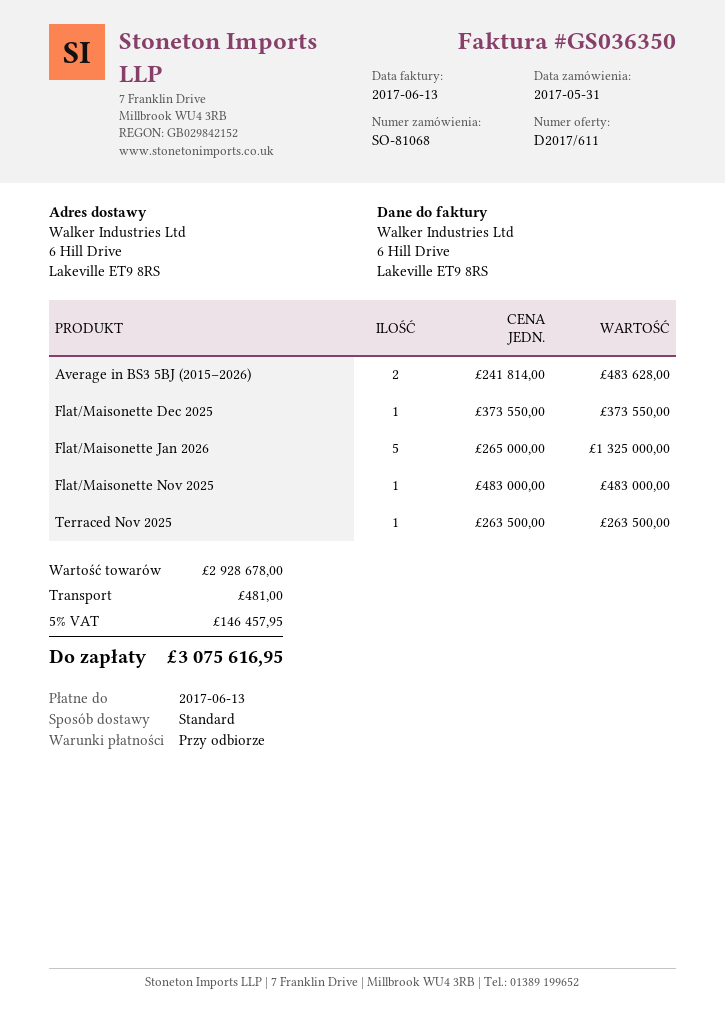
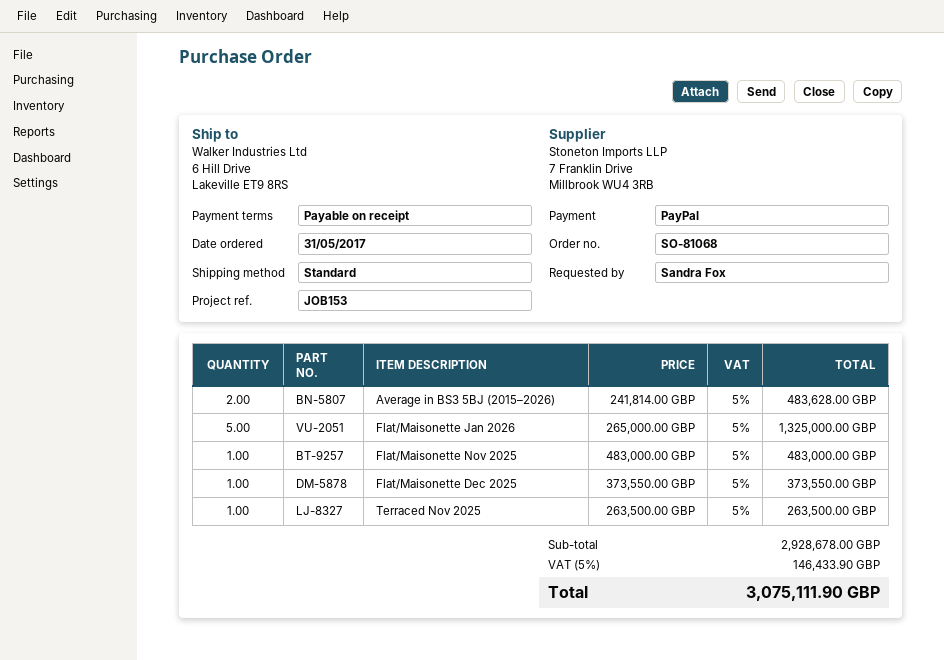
shipping: 481.00 -> none
tax: 5% = 146457.95 -> 5% = 146433.90
total: 3075616.95 -> 3075111.90

